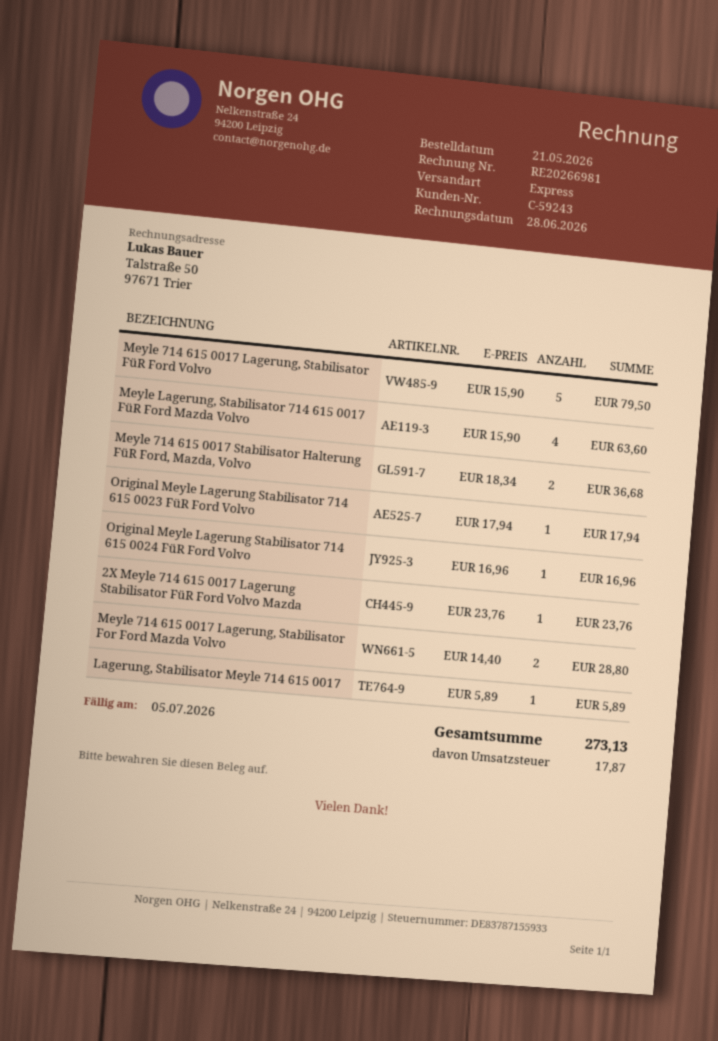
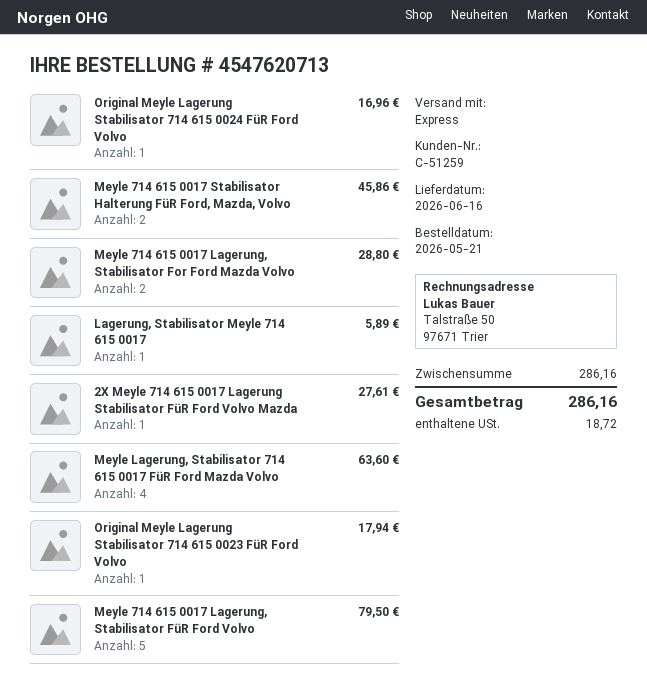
customer number: C-59243 -> C-51259
Meyle 714 615 0017 Stabilisator Halterung FüR Ford, Mazda, Volvo: 2 for 36.68 -> 2 for 45.86
2X Meyle 714 615 0017 Lagerung Stabilisator FüR Ford Volvo Mazda: 1 for 23.76 -> 1 for 27.61
tax: 17.87 -> 18.72
total: 273.13 -> 286.16

